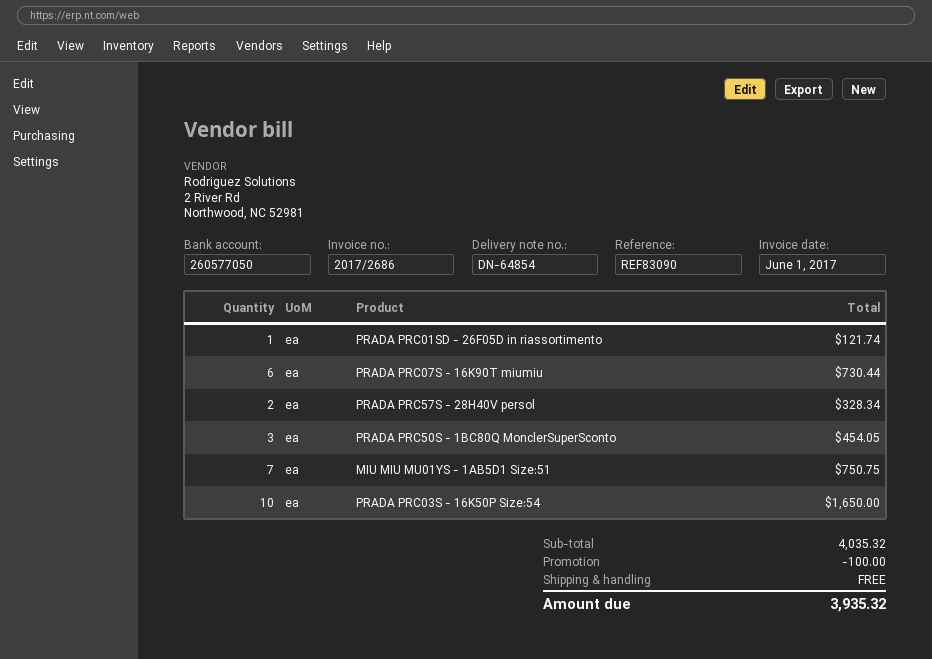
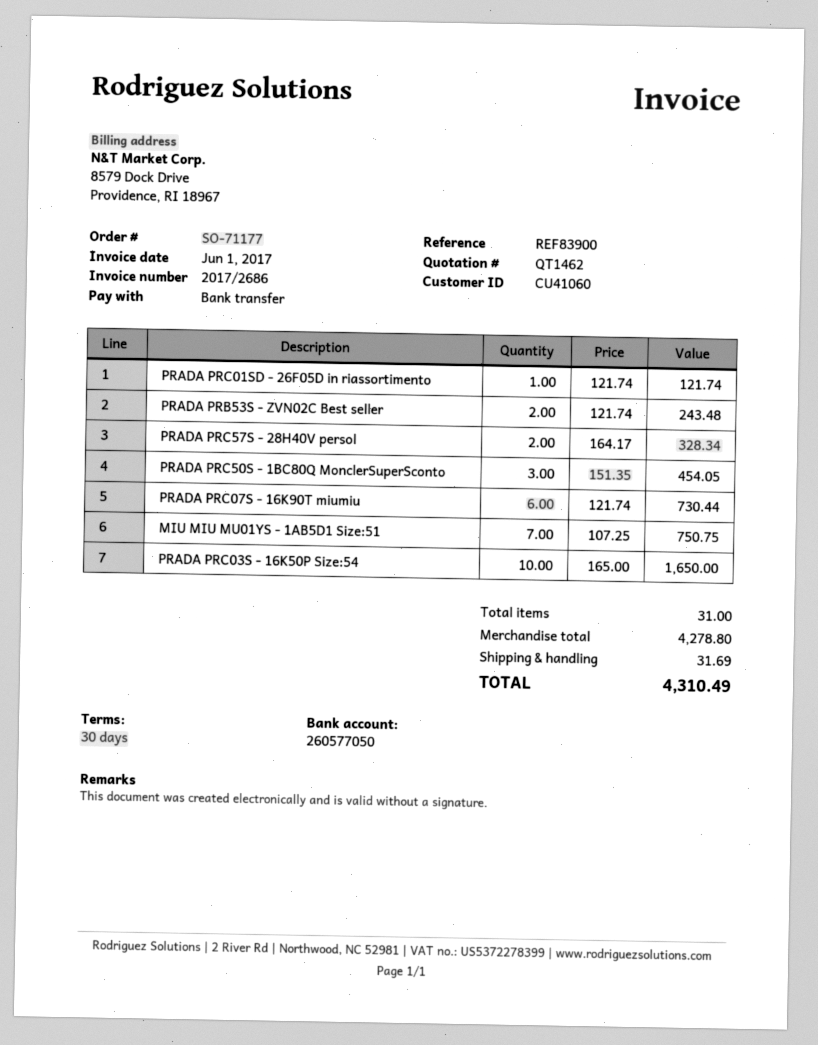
reference: REF83090 -> REF83900
PRADA PRB53S - ZVN02C Best seller: none -> 2 for 243.48
subtotal: 4035.32 -> 4278.80
discount: 100.00 -> none
shipping: 0.00 -> 31.69
total: 3935.32 -> 4310.49

